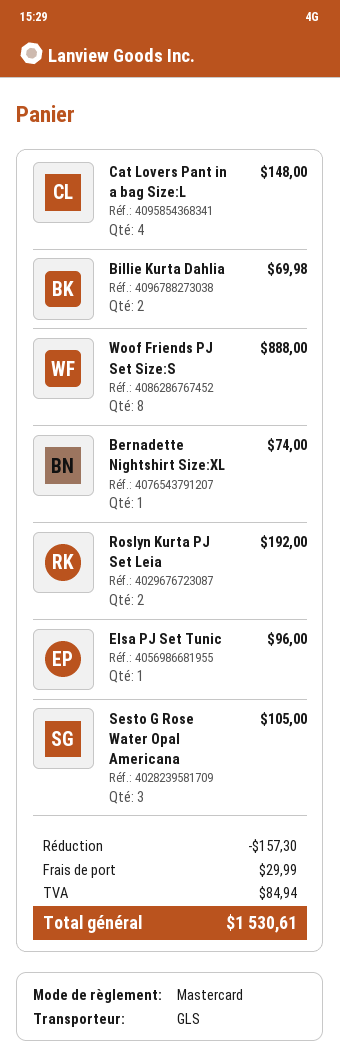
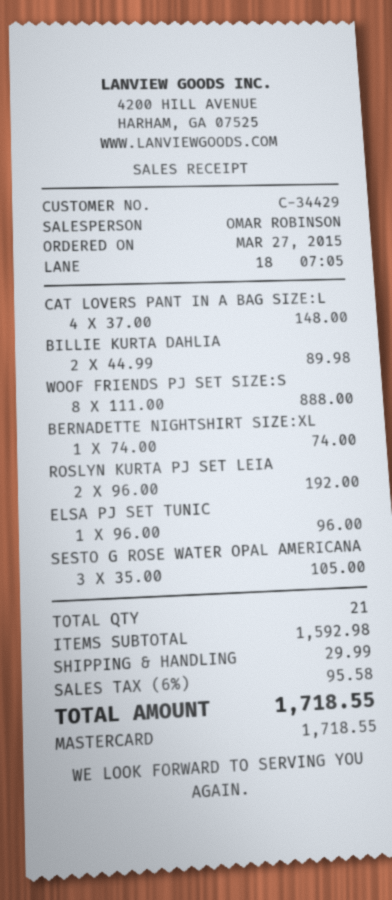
Billie Kurta Dahlia: 2 for 69.98 -> 2 for 89.98
discount: 157.30 -> none
tax: 84.94 -> 95.58
total: 1530.61 -> 1718.55

